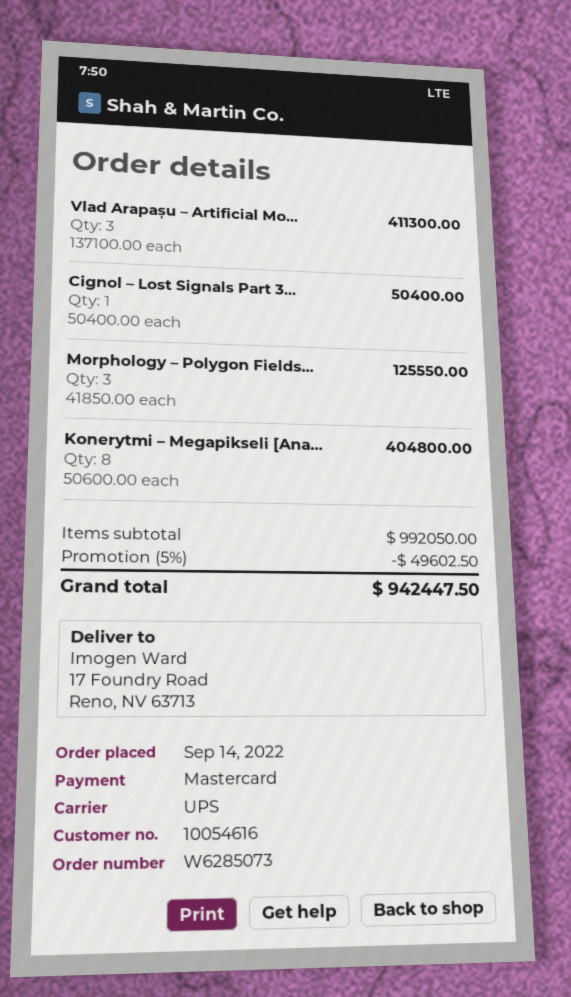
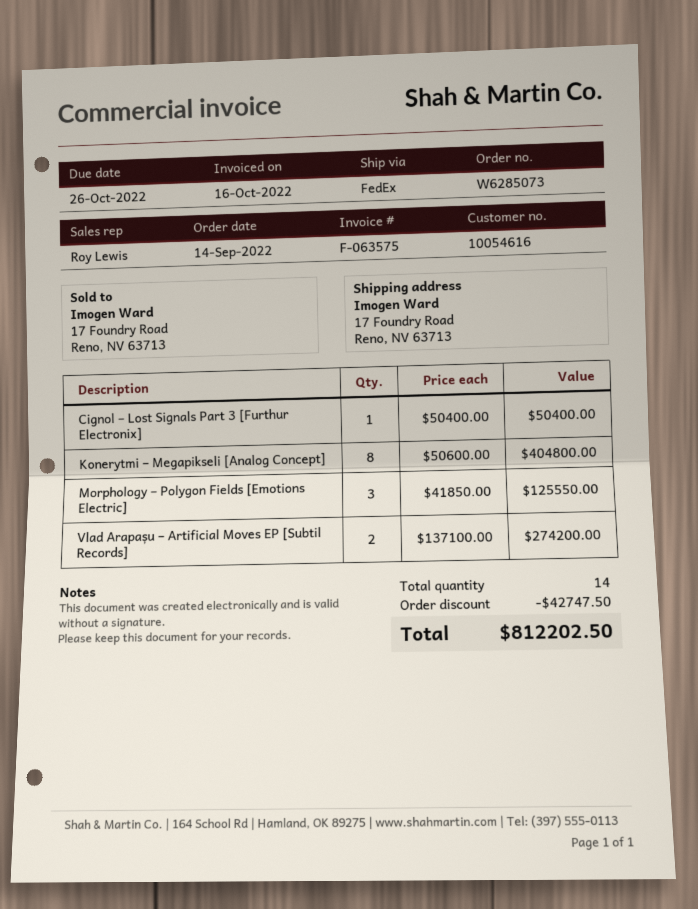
shipping method: UPS -> FedEx
Vlad Arapașu – Artificial Mo...: 3 x 137100.00 = 411300.00 -> 2 x 137100.00 = 274200.00
discount: 49602.50 -> 42747.50
total: 942447.50 -> 812202.50

